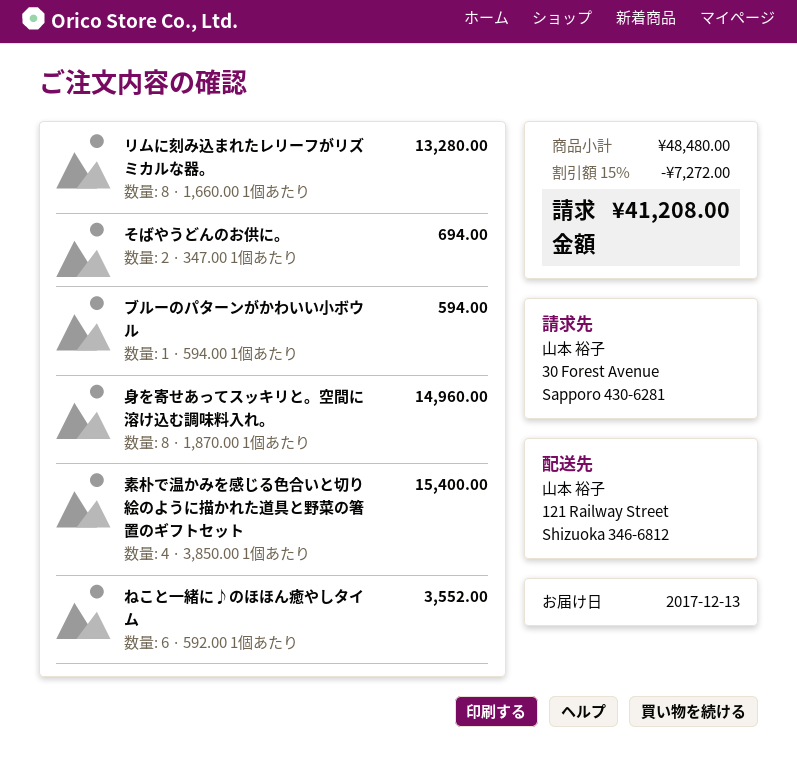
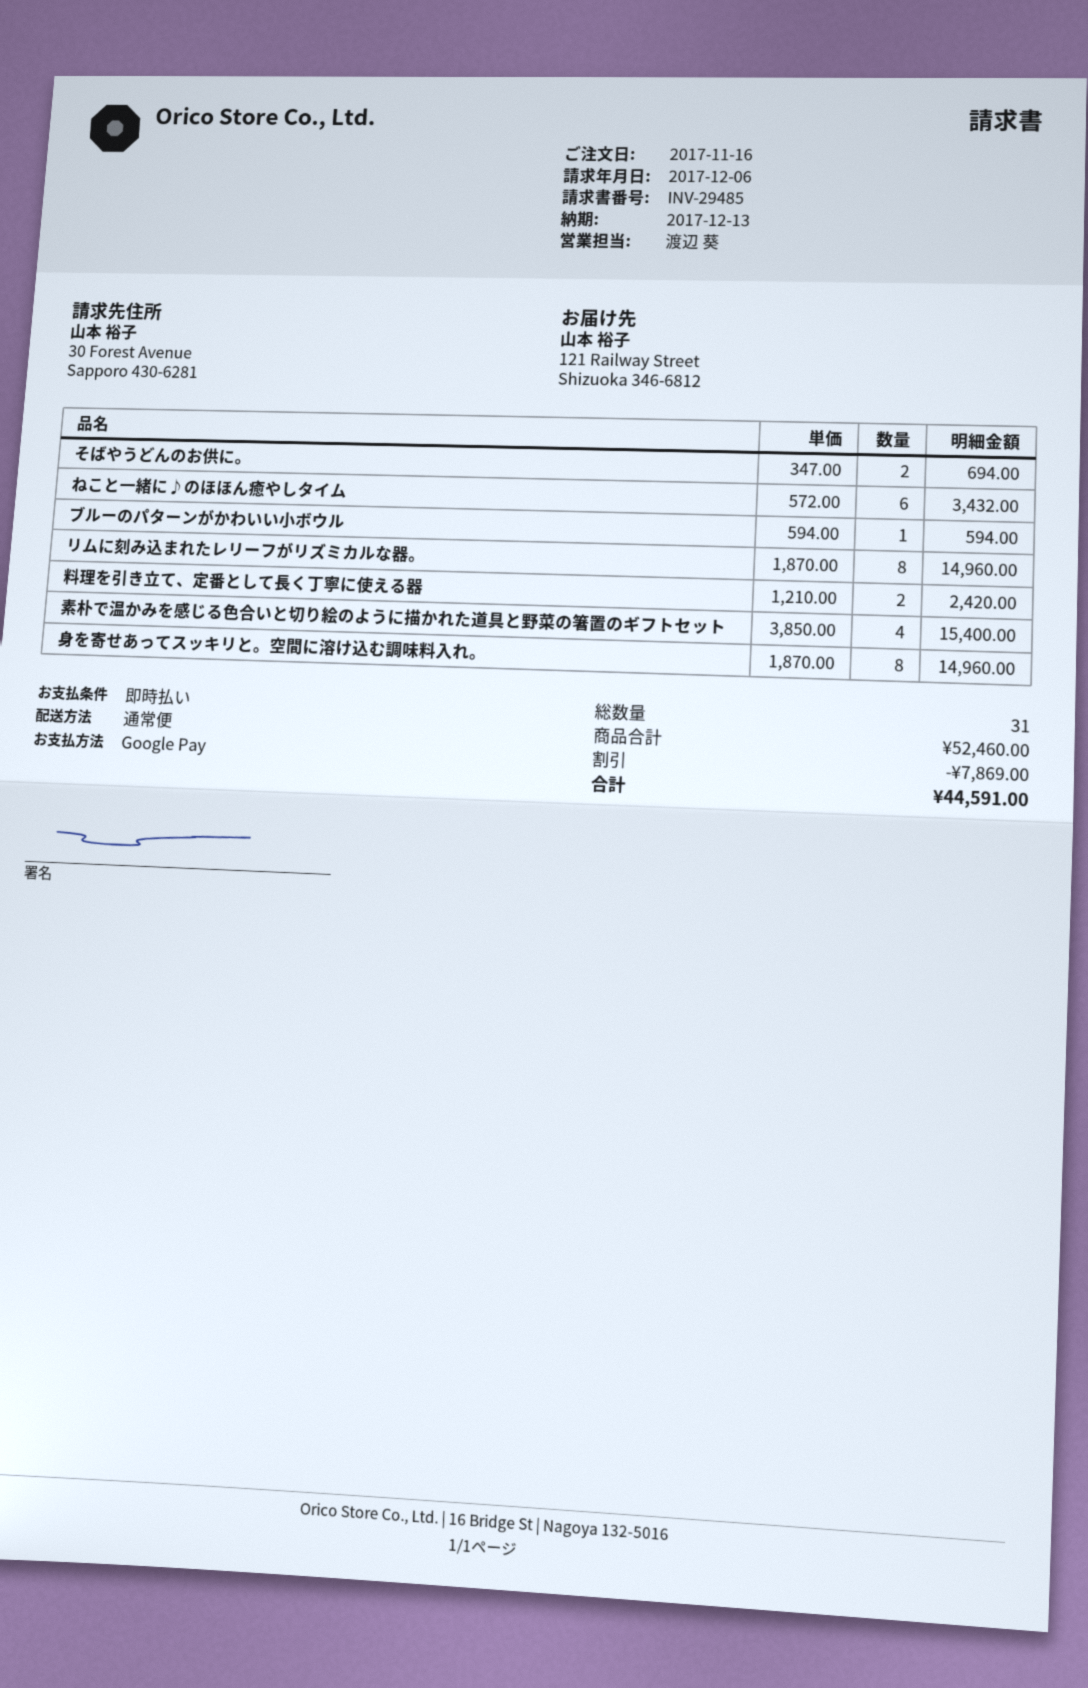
リムに刻み込まれたレリーフがリズミカルな器。: 8 x 1660.00 = 13280.00 -> 8 x 1870.00 = 14960.00
ねこと一緒に♪のほほん癒やしタイム: 6 x 592.00 = 3552.00 -> 6 x 572.00 = 3432.00
料理を引き立て、定番として長く丁寧に使える器: none -> 2 x 1210.00 = 2420.00
subtotal: 48480.00 -> 52460.00
discount: 7272.00 -> 7869.00
total: 41208.00 -> 44591.00

